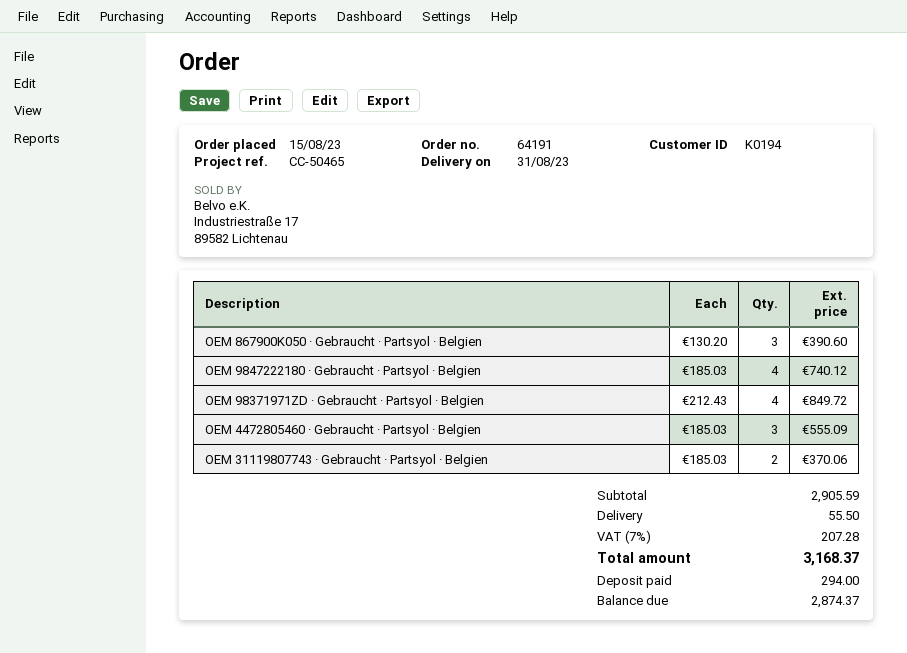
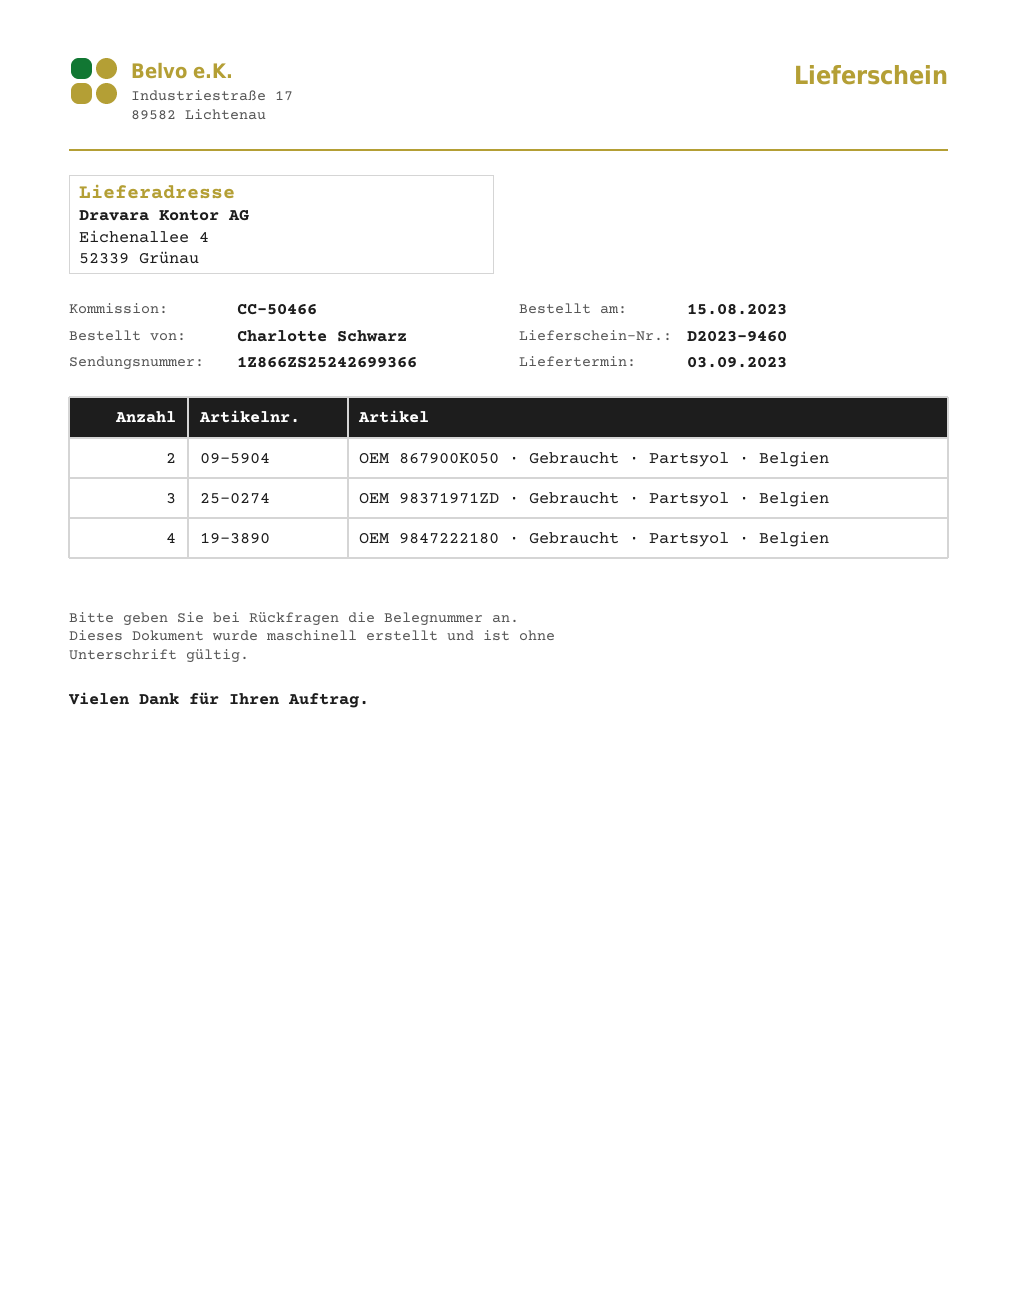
delivery date: 2023-08-31 -> 2023-09-03
reference: CC-50465 -> CC-50466
OEM 867900K050 · Gebraucht · Partsyol · Belgien: 3 -> 2
OEM 98371971ZD · Gebraucht · Partsyol · Belgien: 4 -> 3
OEM 4472805460 · Gebraucht · Partsyol · Belgien: 3 -> none
OEM 31119807743 · Gebraucht · Partsyol · Belgien: 2 -> none

